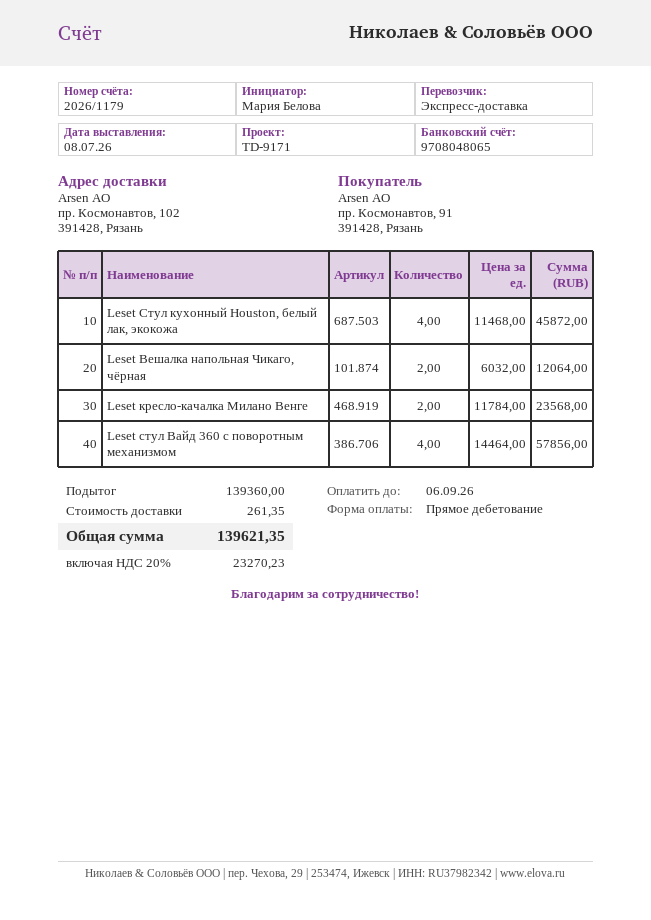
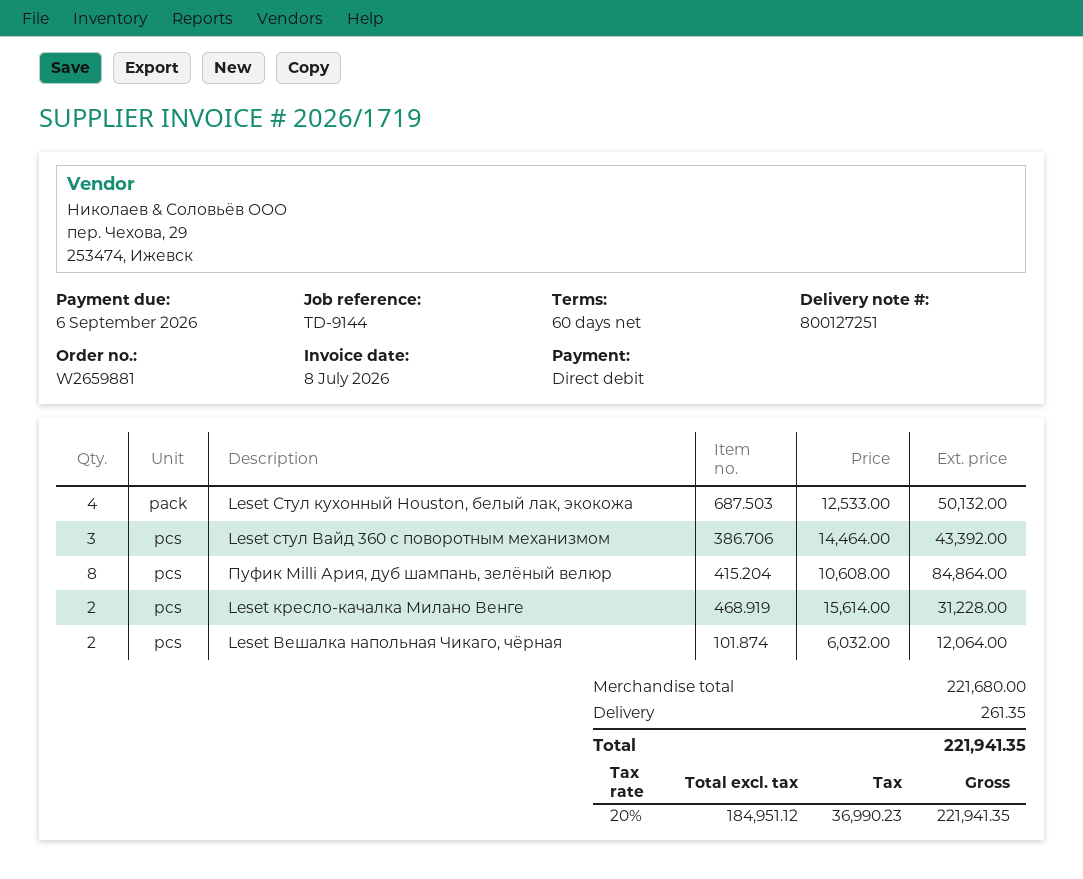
invoice number: 2026/1179 -> 2026/1719
reference: TD-9171 -> TD-9144
Leset Стул кухонный Houston, белый лак, экокожа: 4 x 11468.00 = 45872.00 -> 4 x 12533.00 = 50132.00
Leset кресло-качалка Милано Венге: 2 x 11784.00 = 23568.00 -> 2 x 15614.00 = 31228.00
Leset стул Вайд 360 с поворотным механизмом: 4 x 14464.00 = 57856.00 -> 3 x 14464.00 = 43392.00
Пуфик Milli Ария, дуб шампань, зелёный велюр: none -> 8 x 10608.00 = 84864.00
subtotal: 139360.00 -> 221680.00
tax: 20% = 23270.23 -> 20% = 36990.23
total: 139621.35 -> 221941.35

